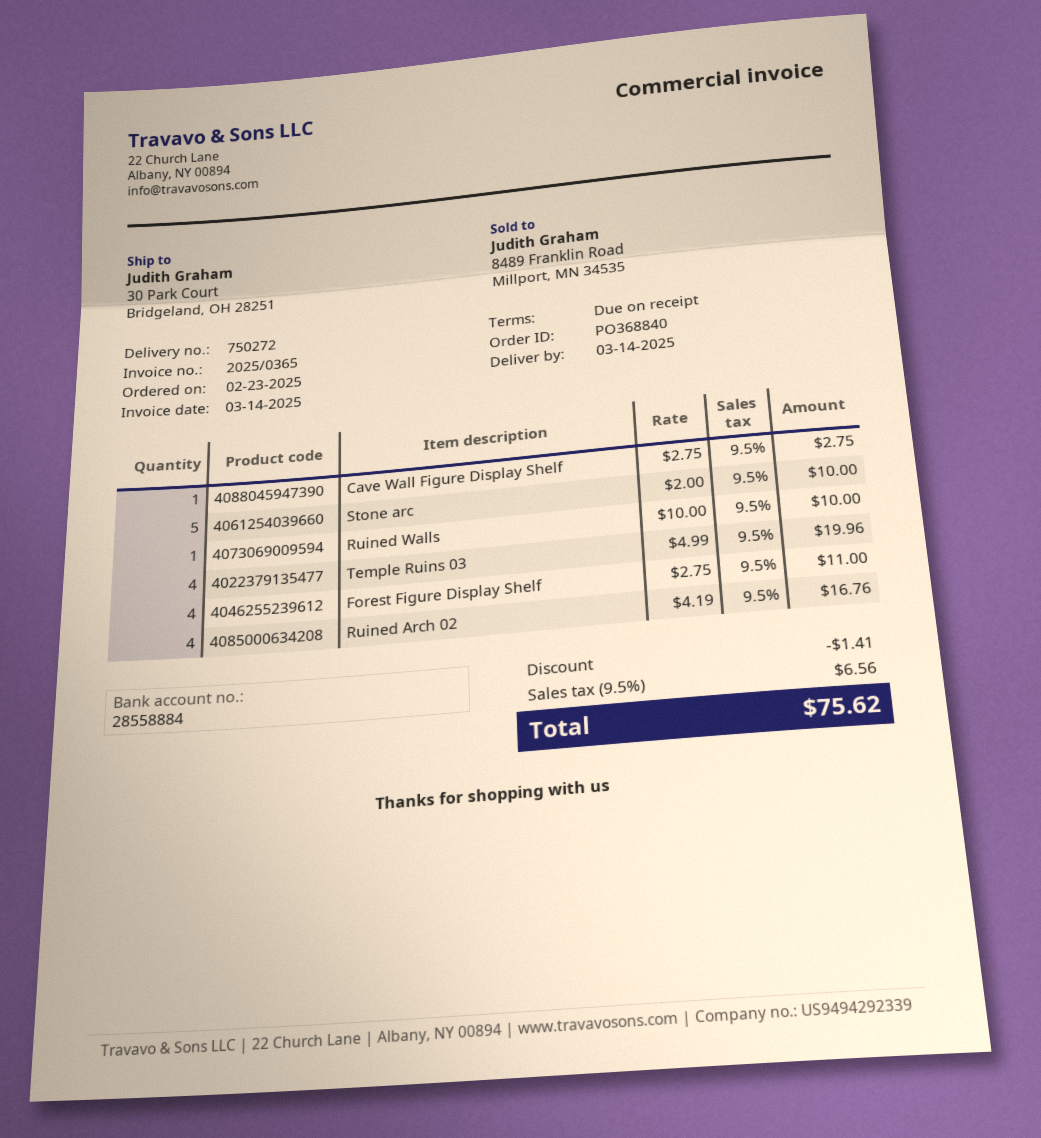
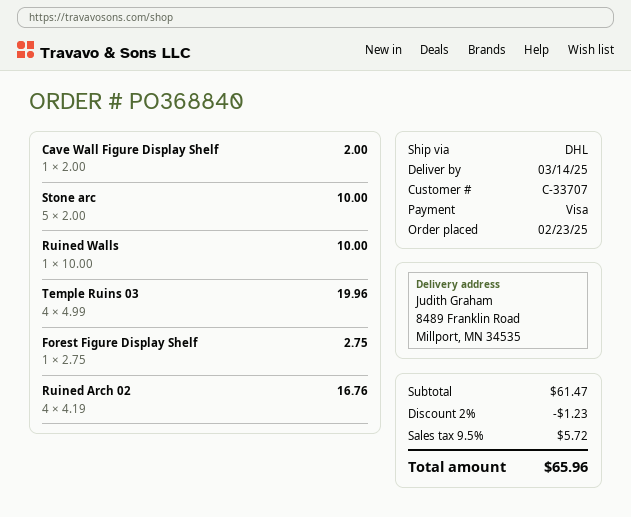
ship to: 30 Park Court, Bridgeland, OH 28251 -> 8489 Franklin Road, Millport, MN 34535
Cave Wall Figure Display Shelf: 1 x 2.75 = 2.75 -> 1 x 2.00 = 2.00
Forest Figure Display Shelf: 4 x 2.75 = 11.00 -> 1 x 2.75 = 2.75
discount: 1.41 -> 1.23
tax: 9.5% = 6.56 -> 9.5% = 5.72
total: 75.62 -> 65.96

